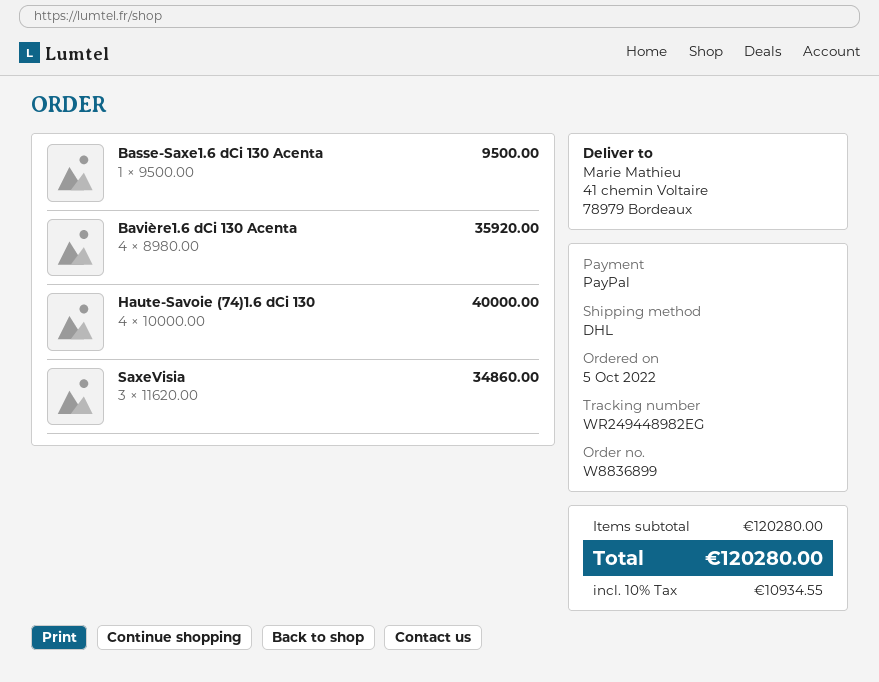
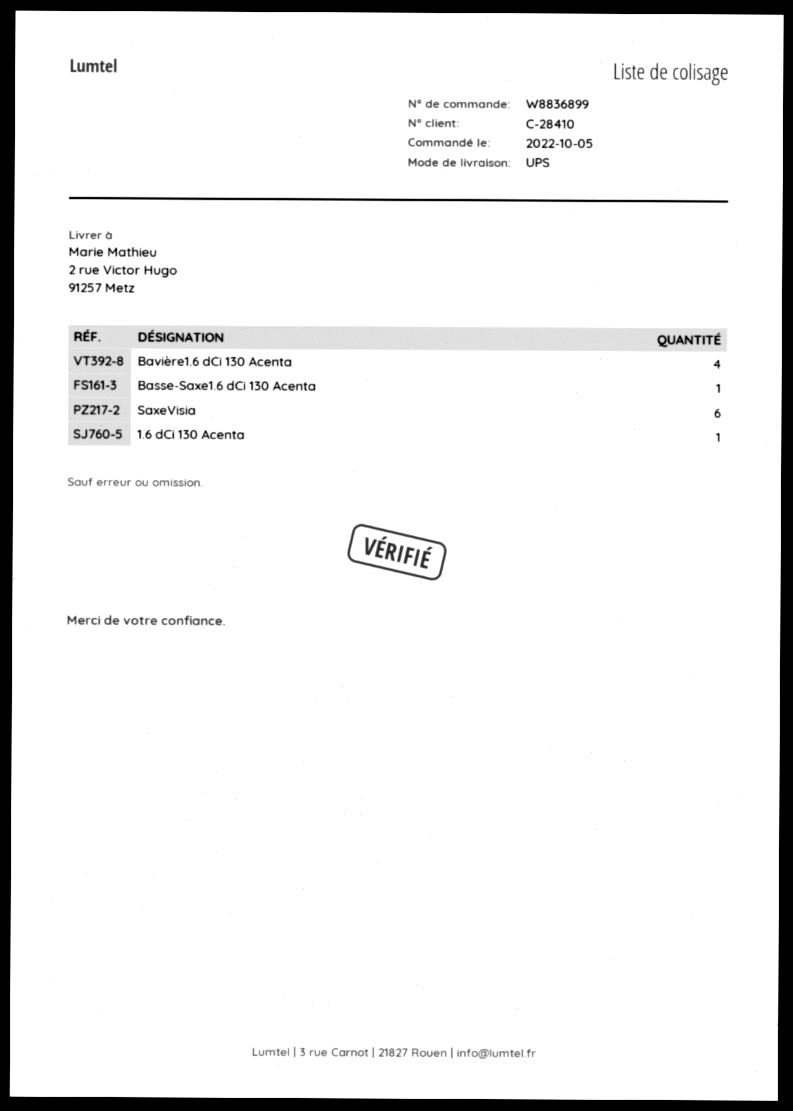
shipping method: DHL -> UPS
ship to: 41 chemin Voltaire, 78979 Bordeaux -> 2 rue Victor Hugo, 91257 Metz
Haute-Savoie (74)1.6 dCi 130: 4 -> none
SaxeVisia: 3 -> 6
1.6 dCi 130 Acenta: none -> 1

